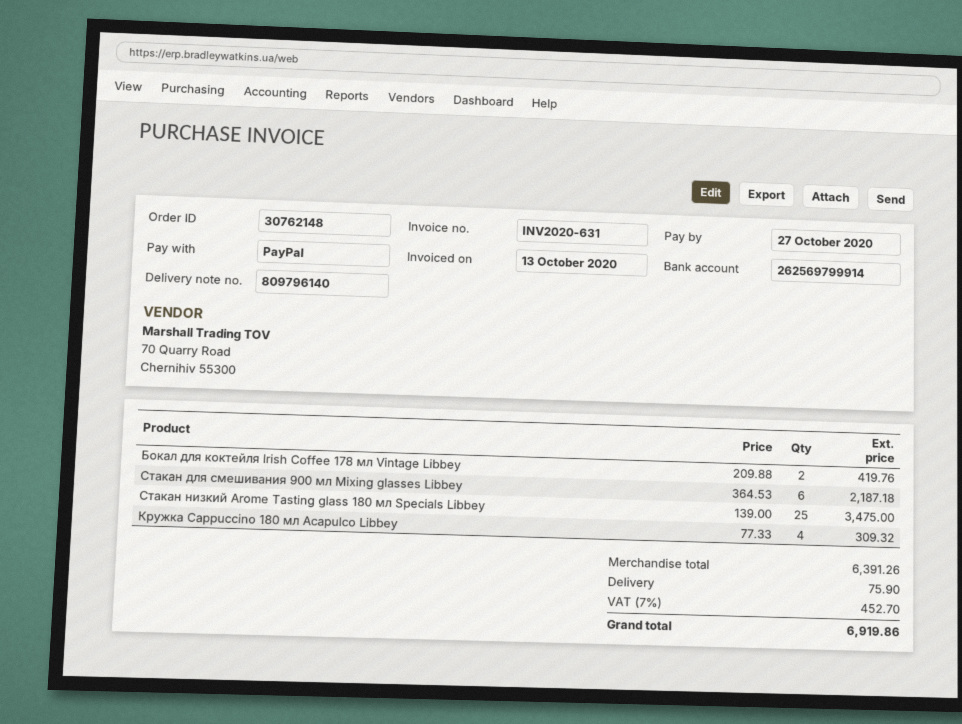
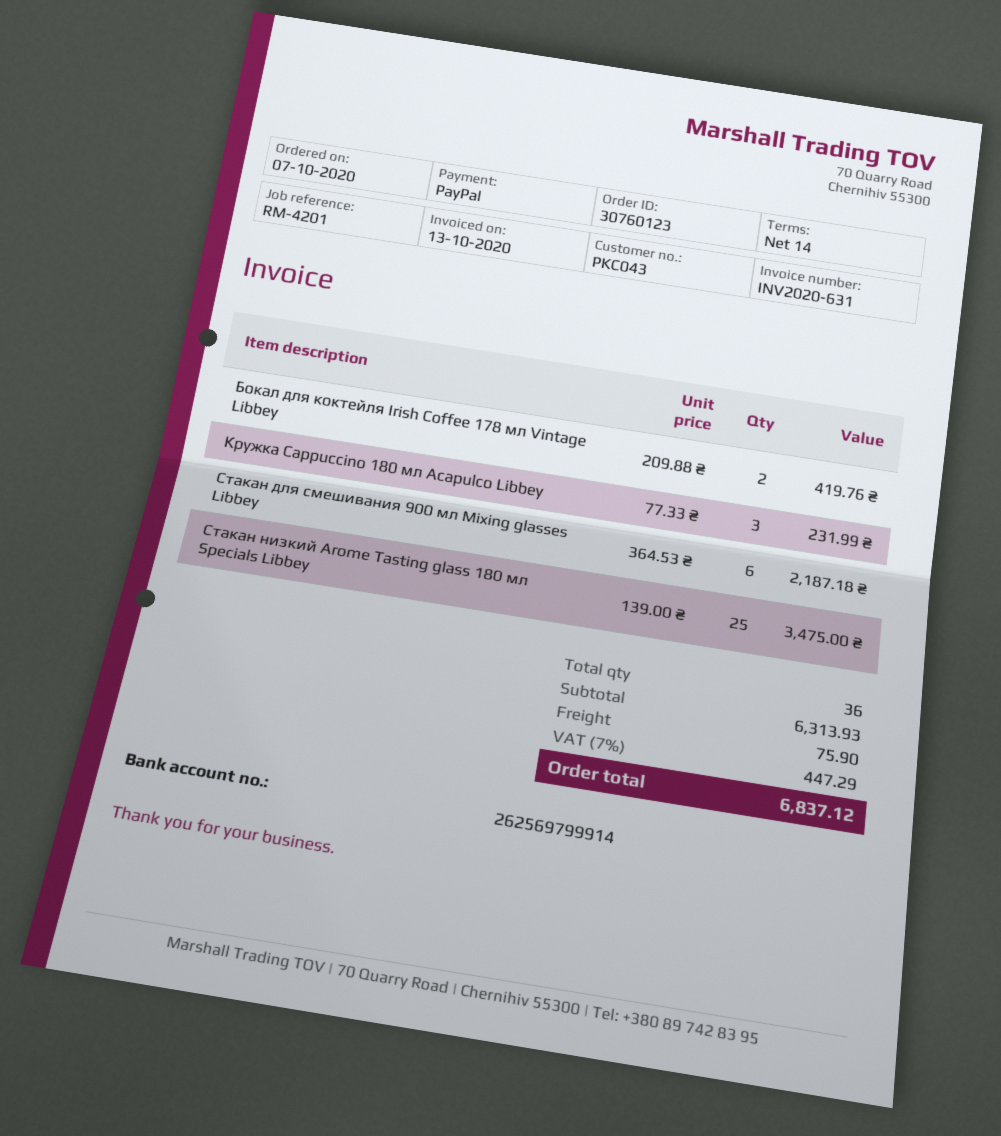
order number: 30762148 -> 30760123
Кружка Cappuccino 180 мл Acapulco Libbey: 4 x 77.33 = 309.32 -> 3 x 77.33 = 231.99
subtotal: 6391.26 -> 6313.93
tax: 7% = 452.70 -> 7% = 447.29
total: 6919.86 -> 6837.12

